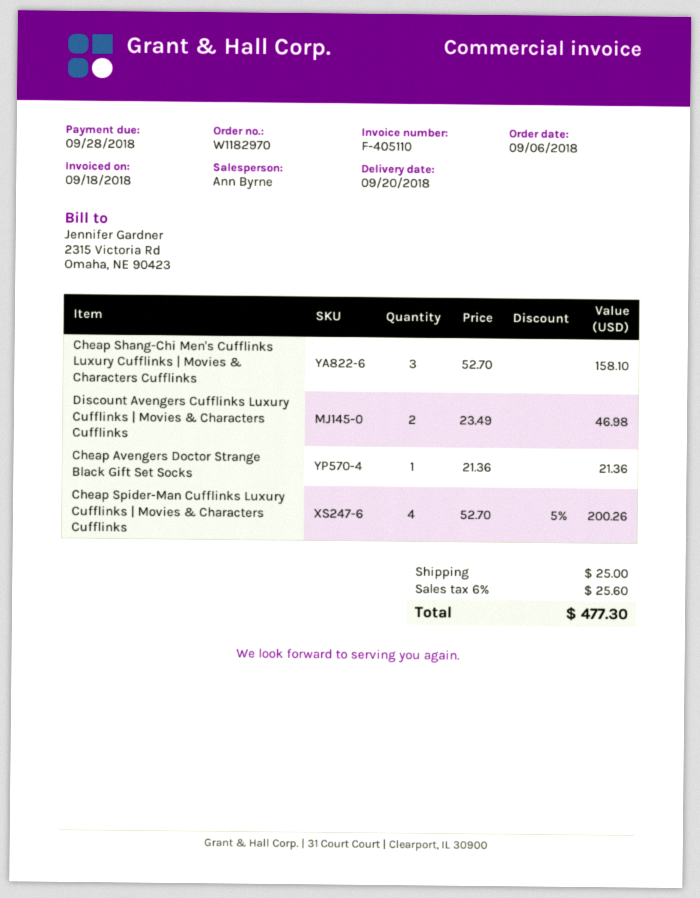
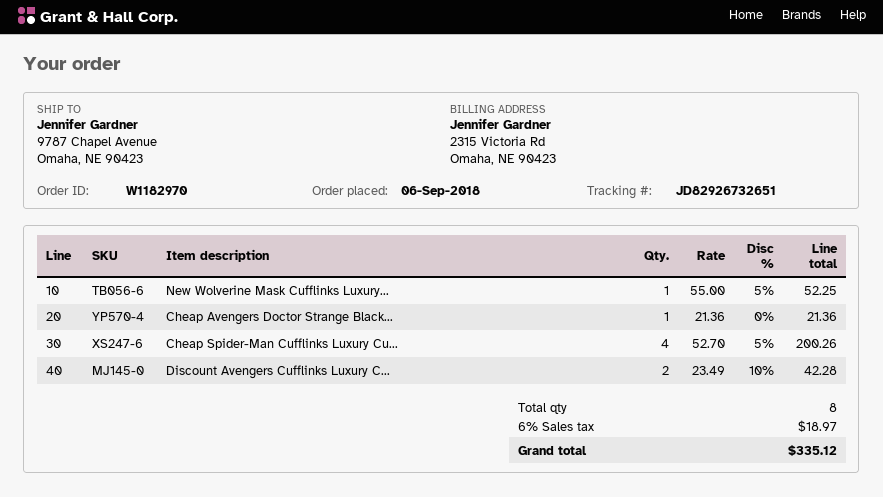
Cheap Shang-Chi Men's Cufflinks Luxury Cufflinks | Movies & Characters Cufflinks: 3 x 52.70 = 158.10 -> none
Discount Avengers Cufflinks Luxury Cufflinks | Movies & Characters Cufflinks: 2 x 23.49 = 46.98 -> 2 x 23.49 - 10% = 42.28
New Wolverine Mask Cufflinks Luxury...: none -> 1 x 55.00 - 5% = 52.25
shipping: 25.00 -> none
tax: 6% = 25.60 -> 6% = 18.97
total: 477.30 -> 335.12

